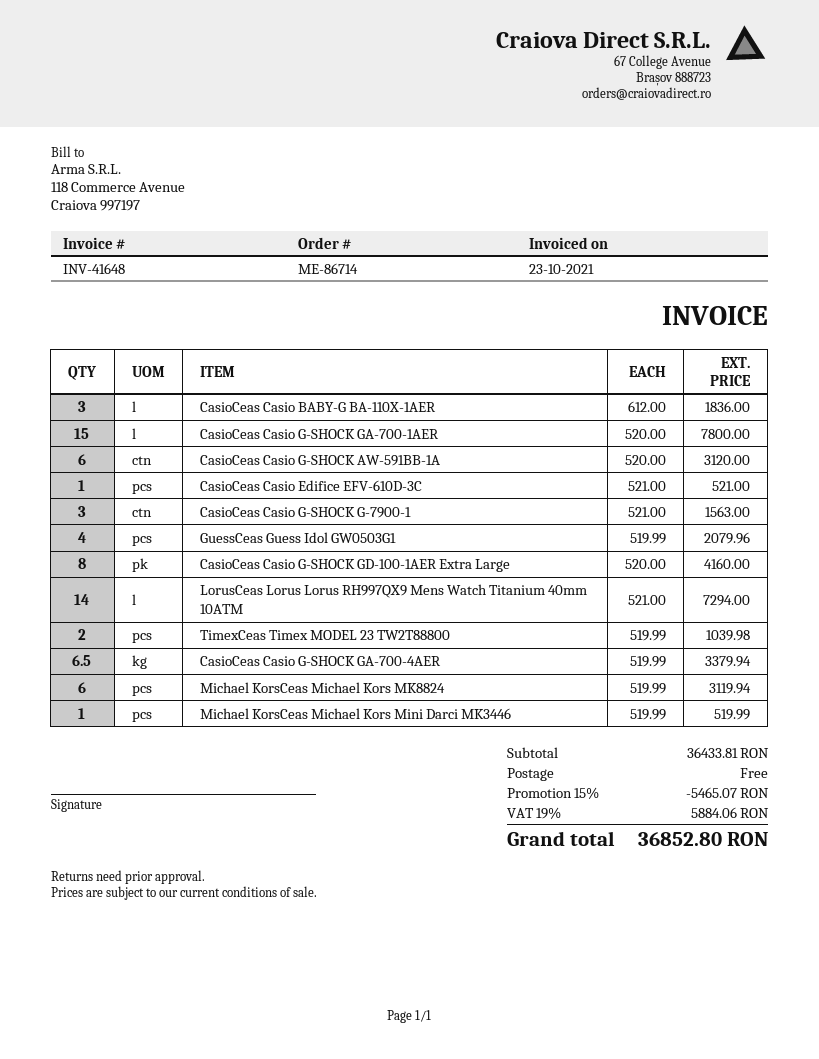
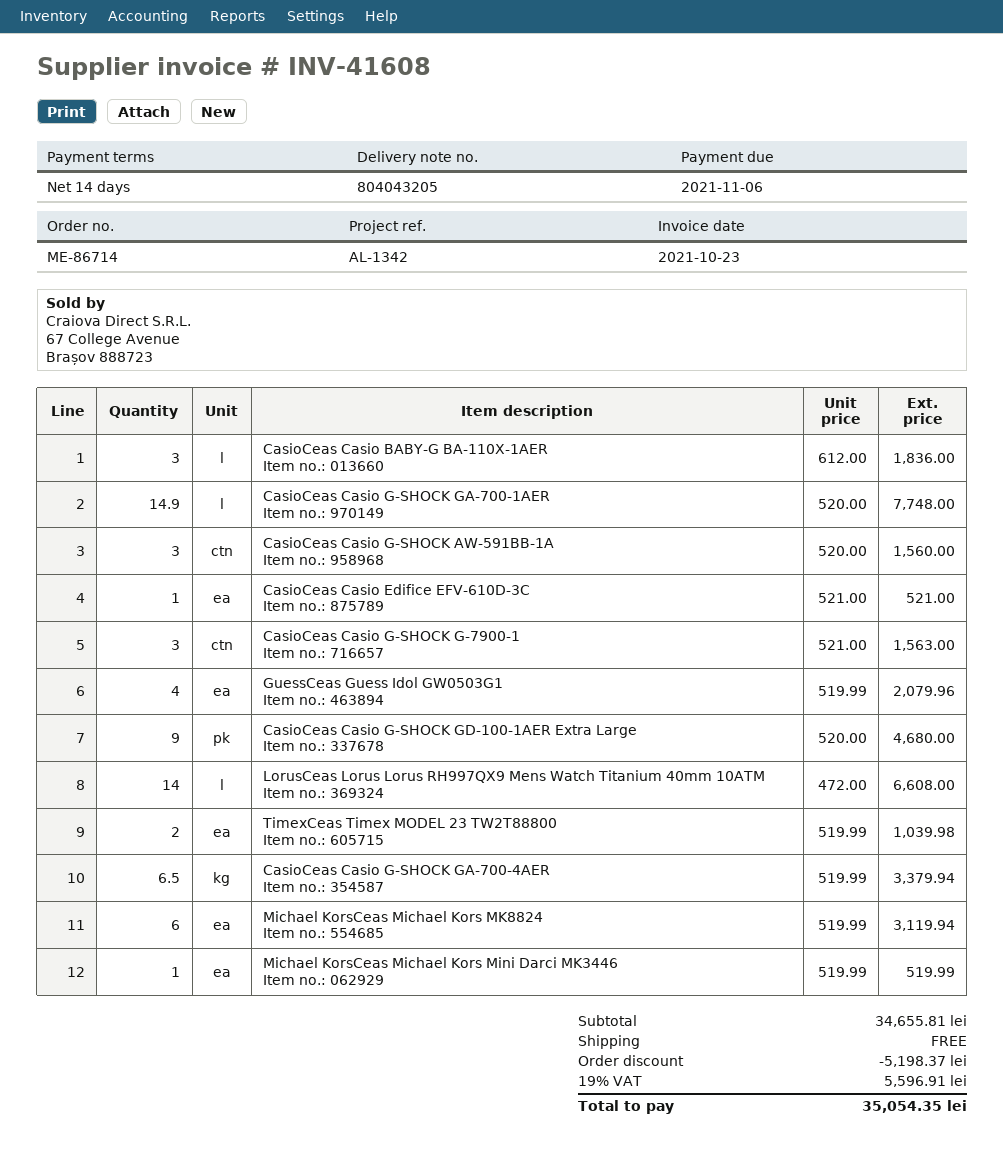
invoice number: INV-41648 -> INV-41608
CasioCeas Casio G-SHOCK GA-700-1AER: 15 x 520.00 = 7800.00 -> 14.9 x 520.00 = 7748.00
CasioCeas Casio G-SHOCK AW-591BB-1A: 6 x 520.00 = 3120.00 -> 3 x 520.00 = 1560.00
CasioCeas Casio G-SHOCK GD-100-1AER Extra Large: 8 x 520.00 = 4160.00 -> 9 x 520.00 = 4680.00
LorusCeas Lorus Lorus RH997QX9 Mens Watch Titanium 40mm 10ATM: 14 x 521.00 = 7294.00 -> 14 x 472.00 = 6608.00
subtotal: 36433.81 -> 34655.81
discount: 5465.07 -> 5198.37
tax: 19% = 5884.06 -> 19% = 5596.91
total: 36852.80 -> 35054.35

